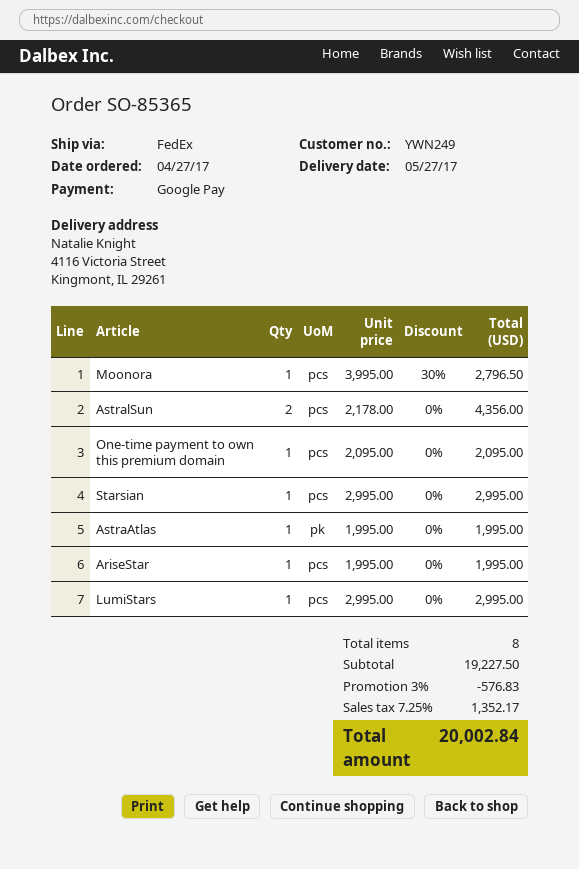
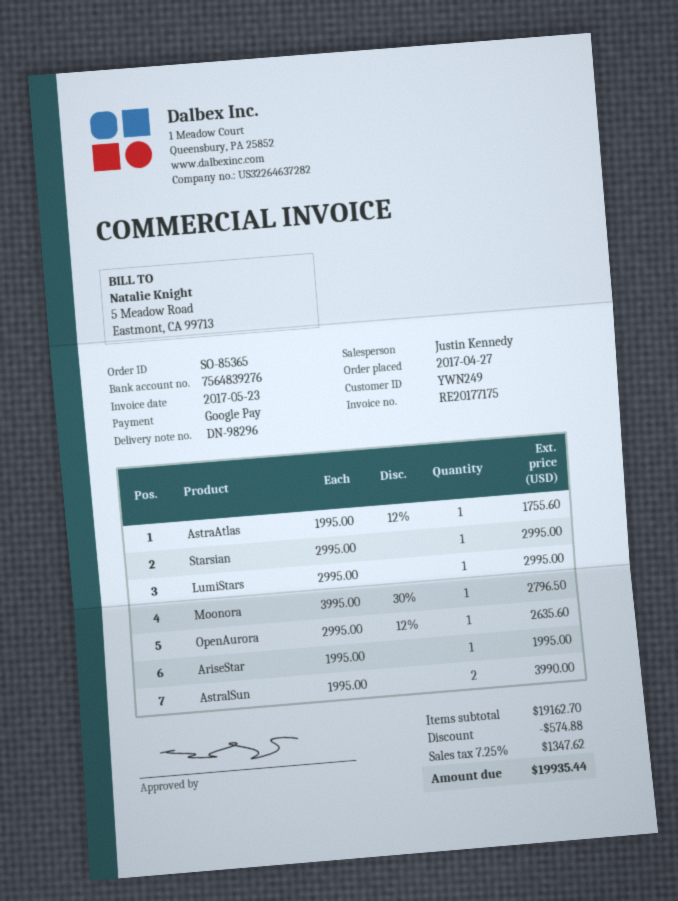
AstralSun: 2 x 2178.00 = 4356.00 -> 2 x 1995.00 = 3990.00
One-time payment to own this premium domain: 1 x 2095.00 = 2095.00 -> none
AstraAtlas: 1 x 1995.00 = 1995.00 -> 1 x 1995.00 - 12% = 1755.60
OpenAurora: none -> 1 x 2995.00 - 12% = 2635.60
subtotal: 19227.50 -> 19162.70
discount: 576.83 -> 574.88
tax: 7.25% = 1352.17 -> 7.25% = 1347.62
total: 20002.84 -> 19935.44

